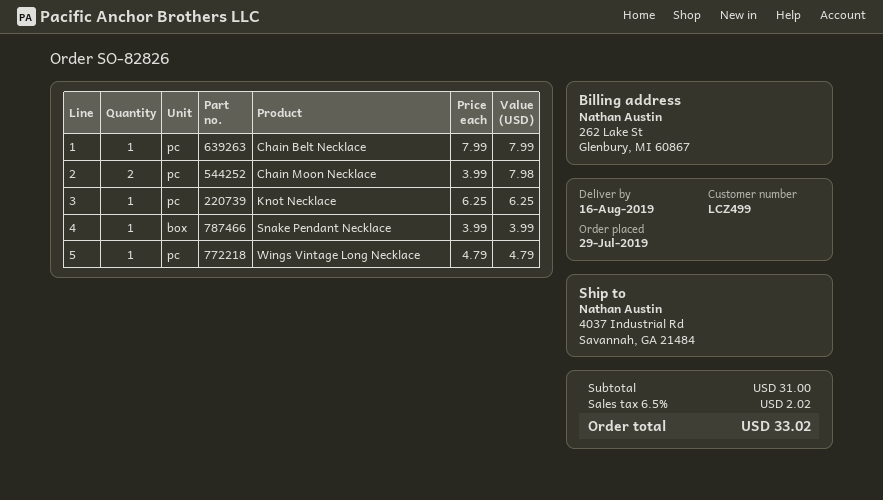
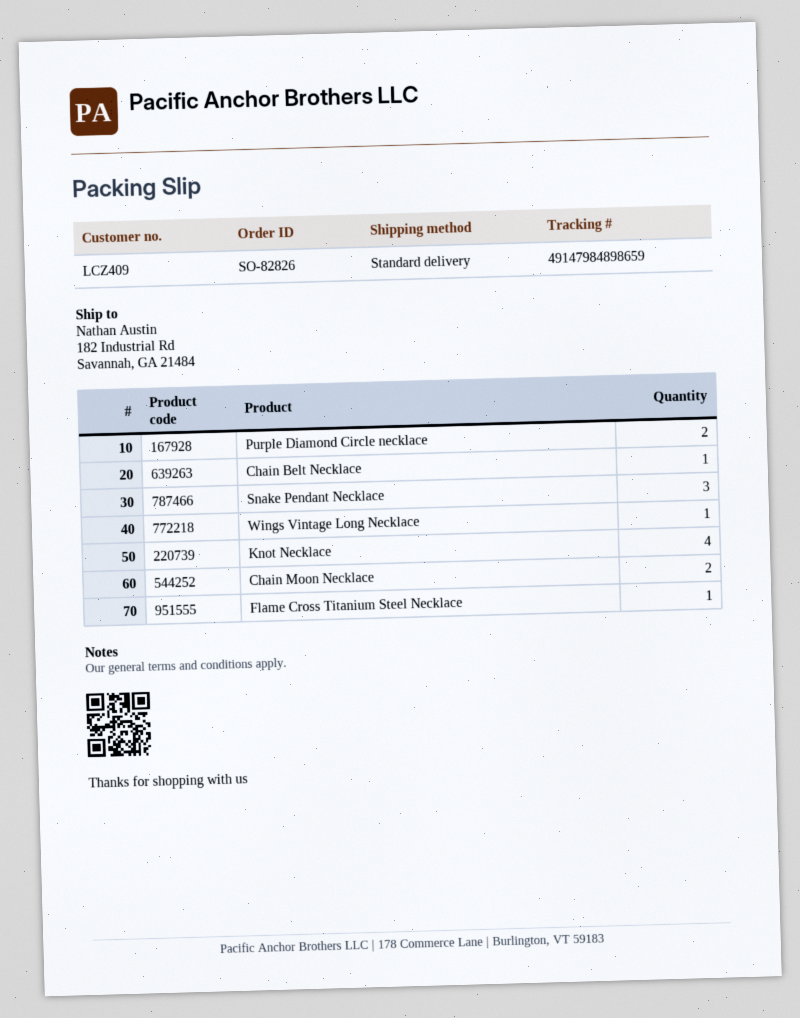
customer number: LCZ499 -> LCZ409
ship to: 4037 Industrial Rd, Savannah, GA 21484 -> 182 Industrial Rd, Savannah, GA 21484
Knot Necklace: 1 -> 4
Snake Pendant Necklace: 1 -> 3
Purple Diamond Circle necklace: none -> 2
Flame Cross Titanium Steel Necklace: none -> 1

